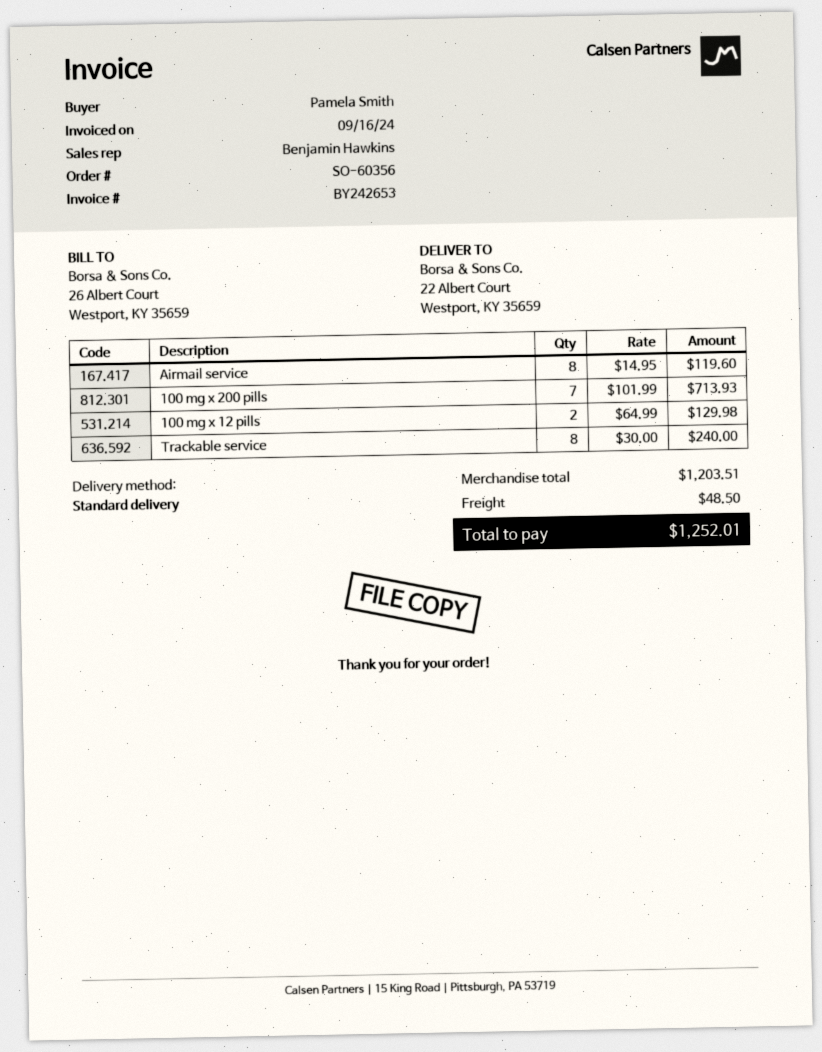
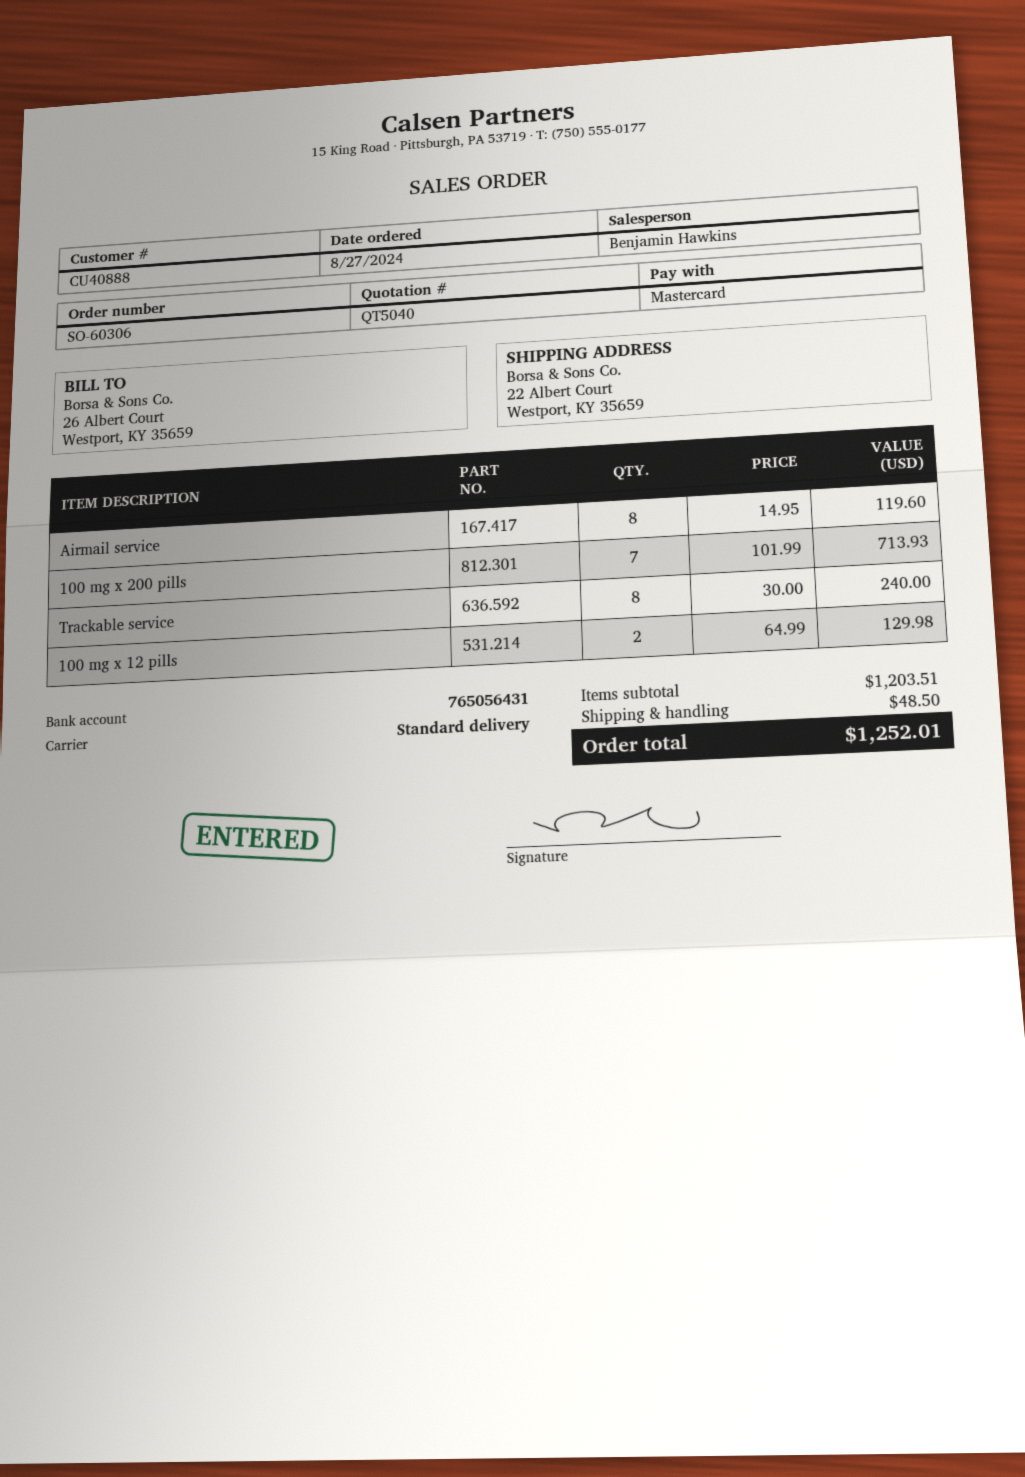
order number: SO-60356 -> SO-60306

